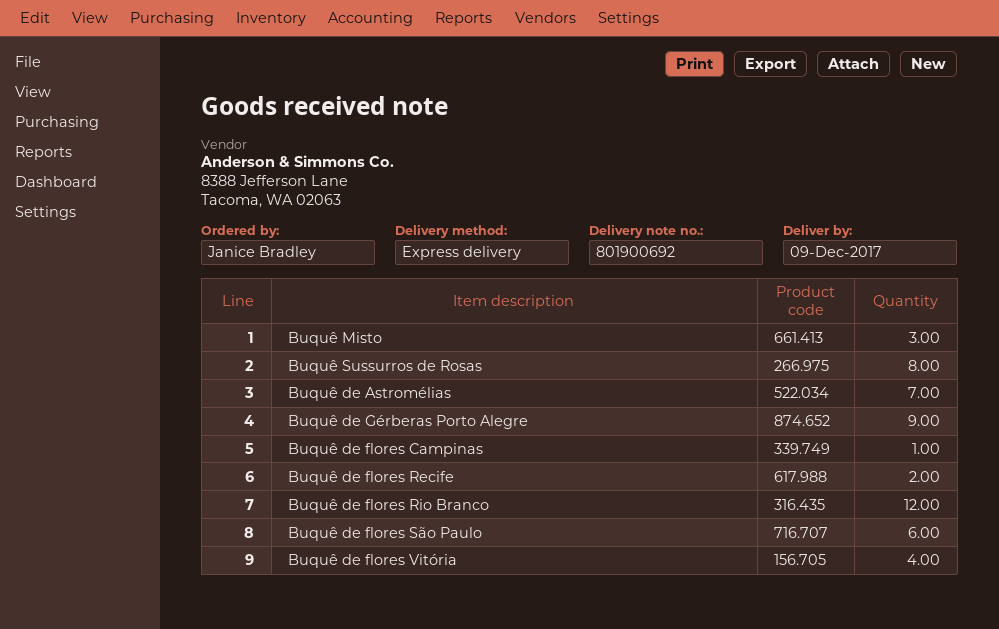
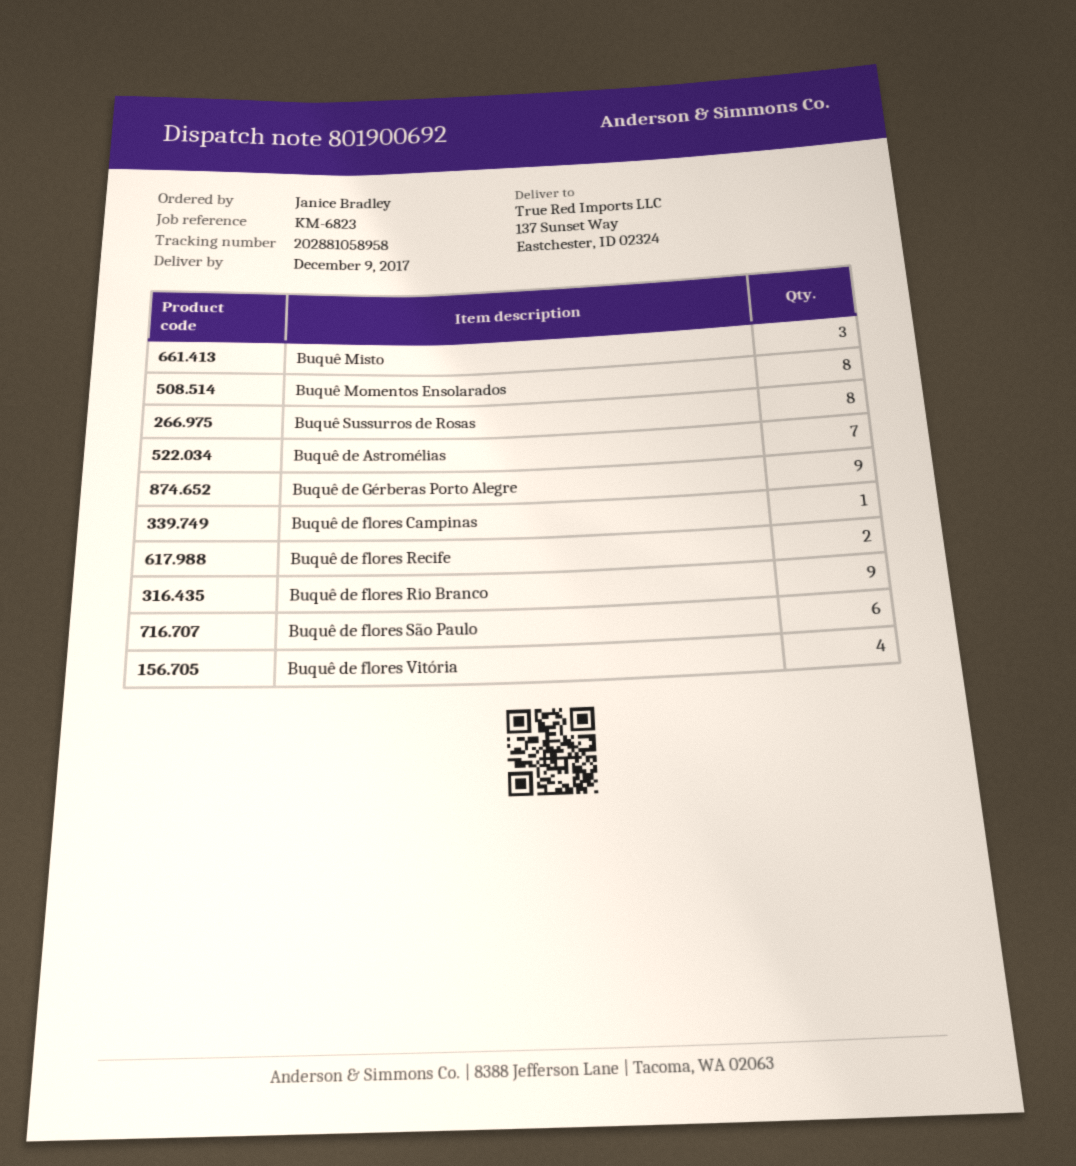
Buquê de flores Rio Branco: 12 -> 9
Buquê Momentos Ensolarados: none -> 8

